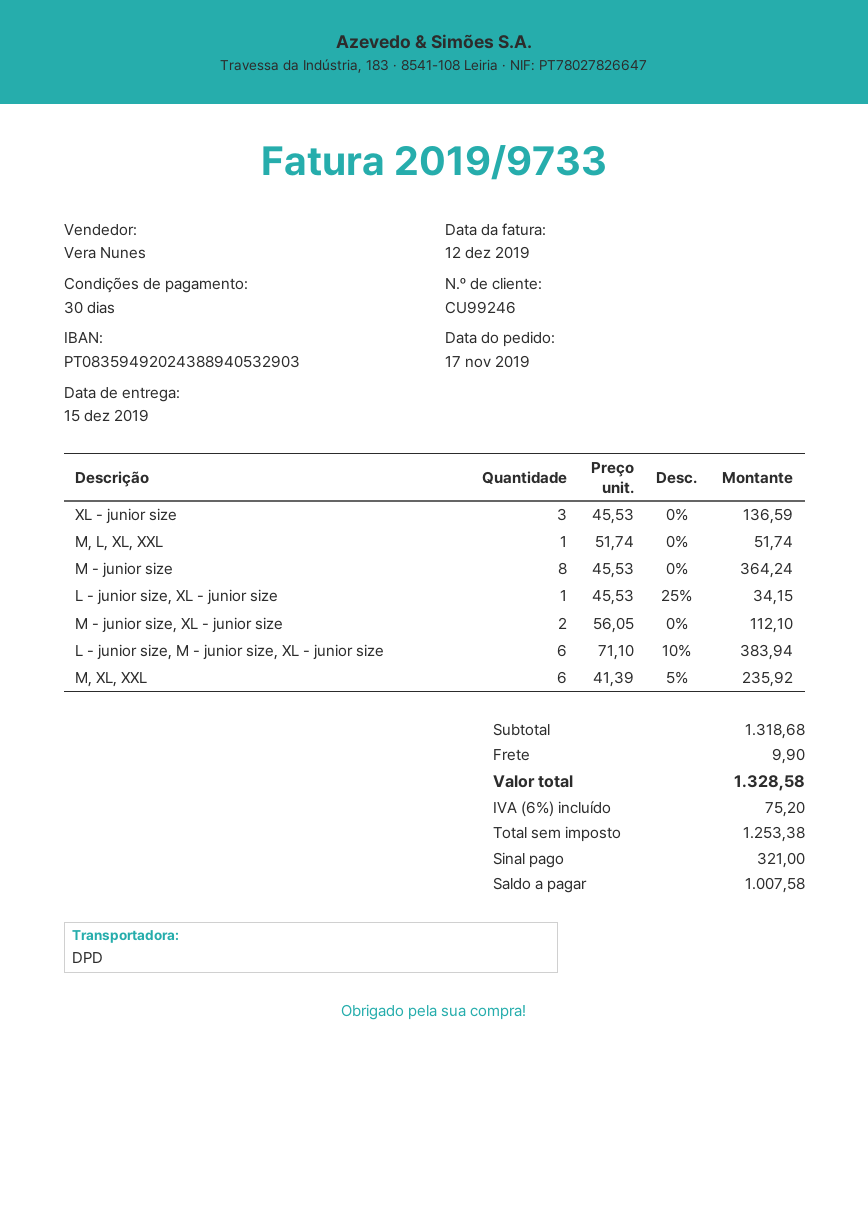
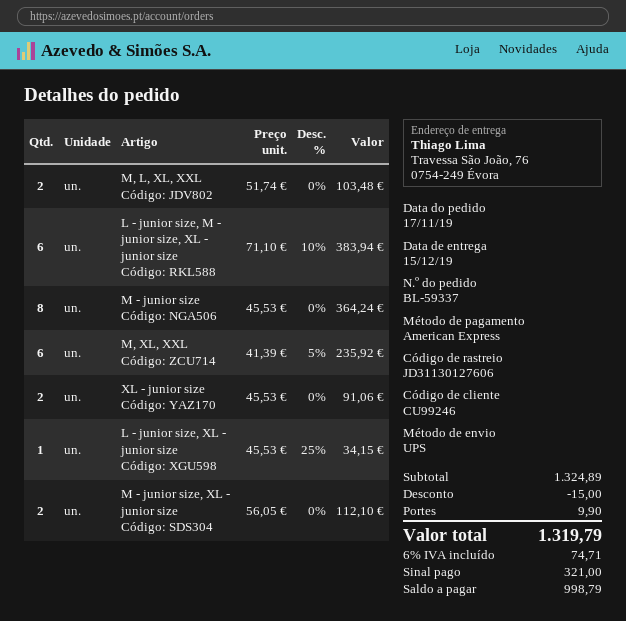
shipping method: DPD -> UPS
XL - junior size: 3 x 45.53 = 136.59 -> 2 x 45.53 = 91.06
M, L, XL, XXL: 1 x 51.74 = 51.74 -> 2 x 51.74 = 103.48
subtotal: 1318.68 -> 1324.89
discount: none -> 15.00
tax: 6% = 75.20 -> 6% = 74.71
total: 1328.58 -> 1319.79
balance: 1007.58 -> 998.79

